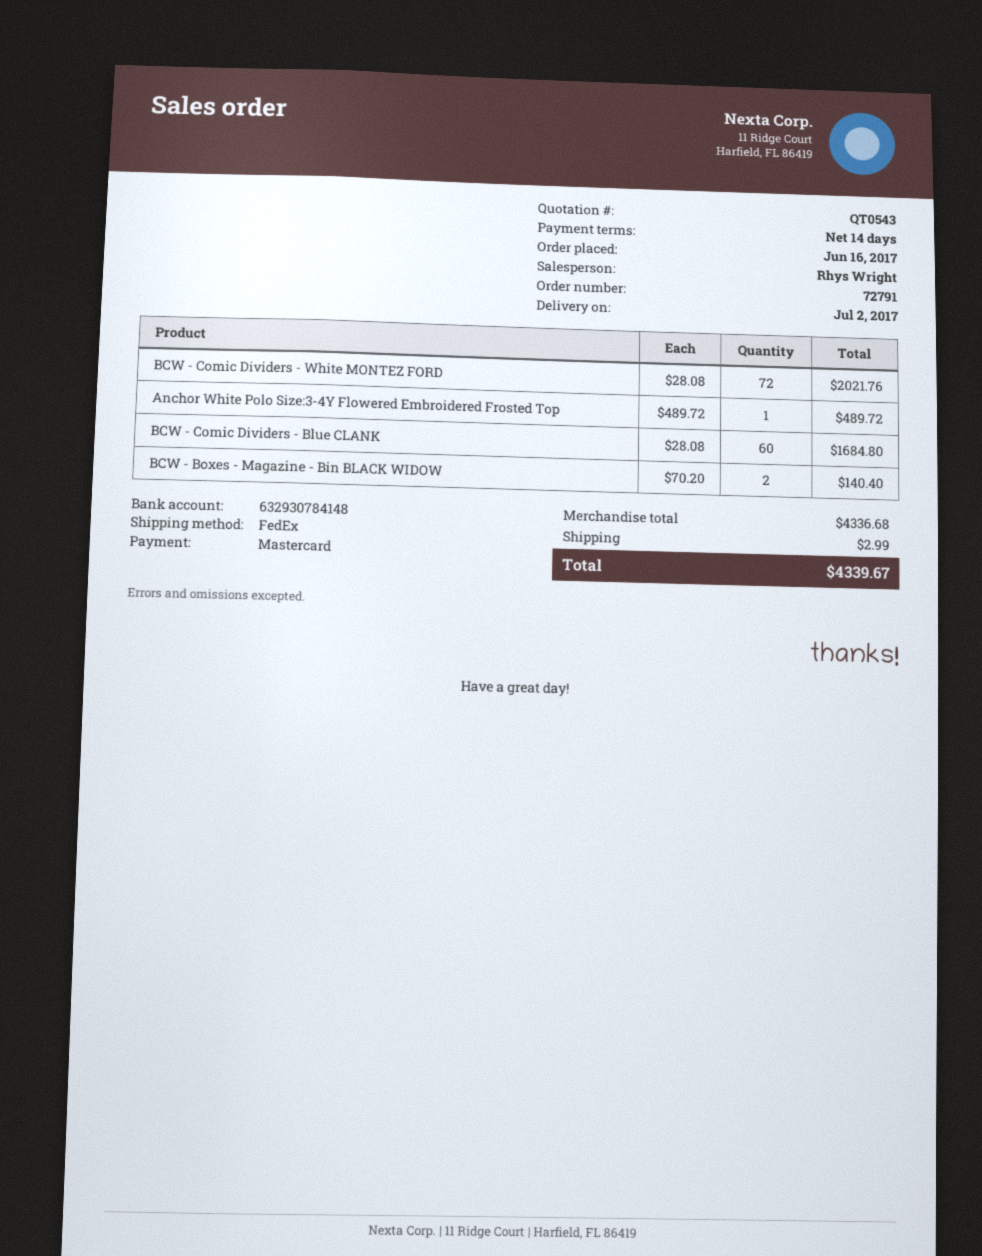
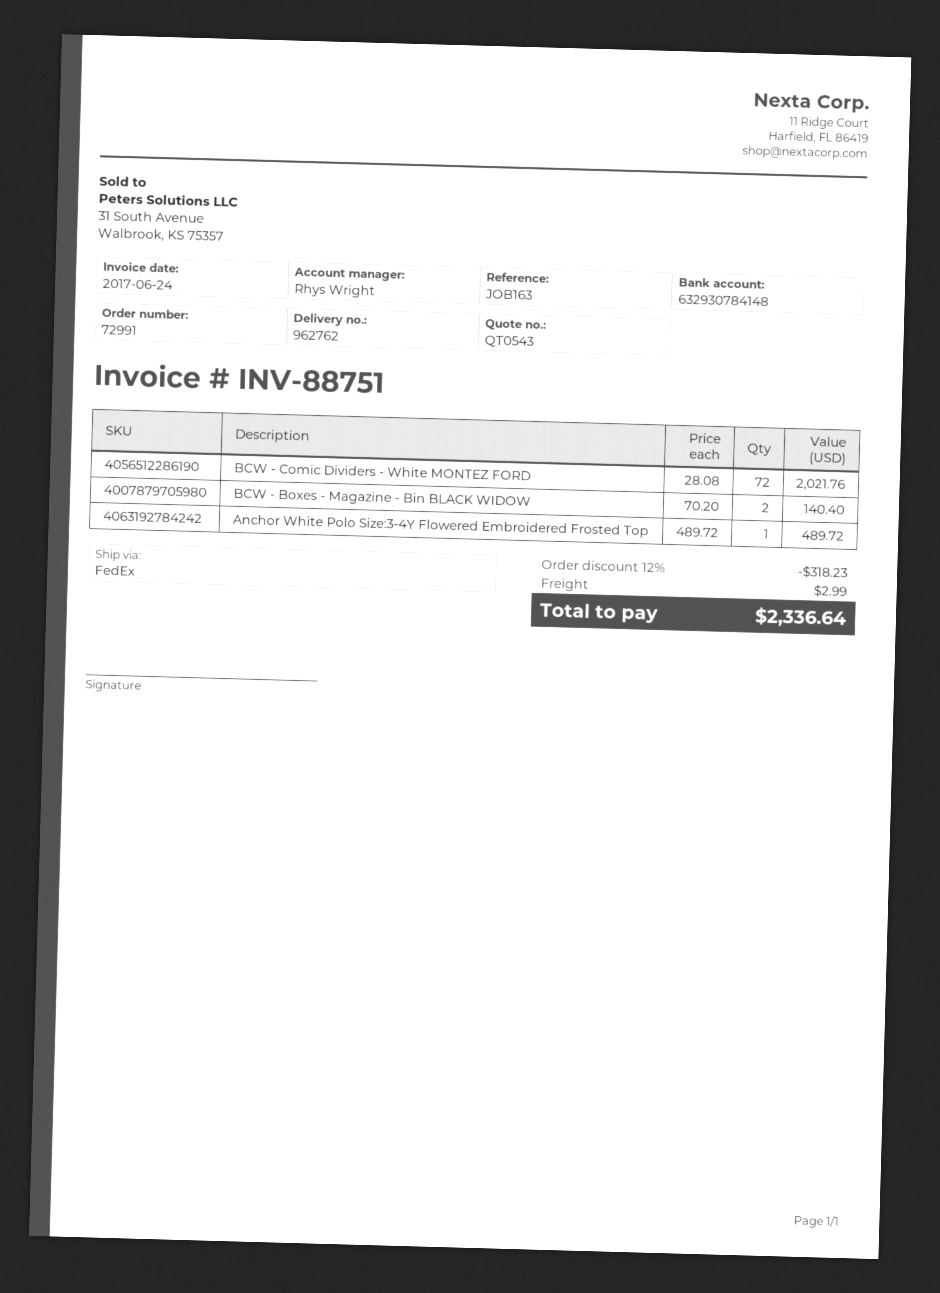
order number: 72791 -> 72991
BCW - Comic Dividers - Blue CLANK: 60 x 28.08 = 1684.80 -> none
discount: none -> 12% = 318.23
total: 4339.67 -> 2336.64

